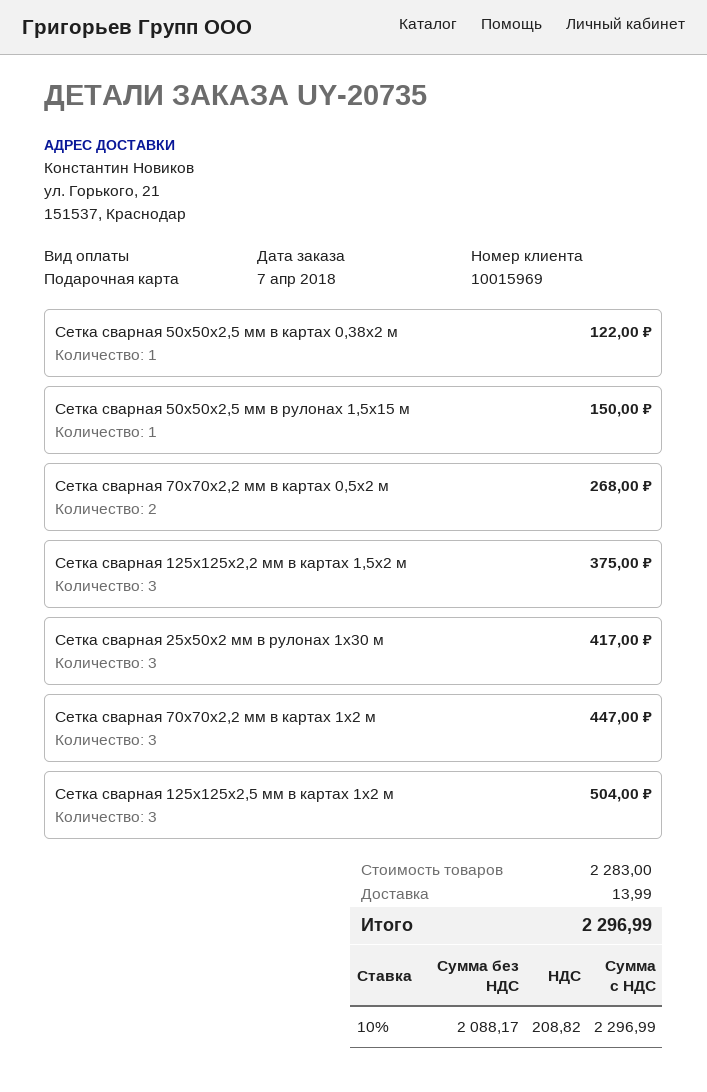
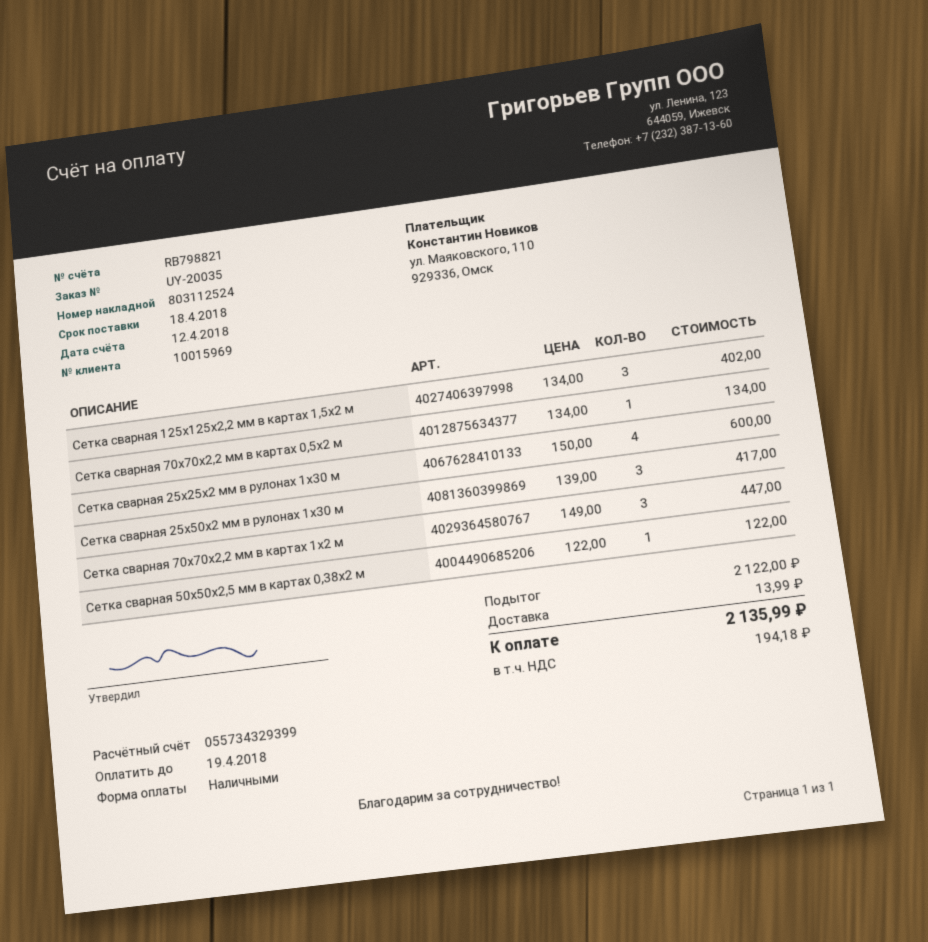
order number: UY-20735 -> UY-20035
payment method: gift card -> cash
Сетка сварная 50х50х2,5 мм в рулонах 1,5х15 м: 1 for 150.00 -> none
Сетка сварная 70х70х2,2 мм в картах 0,5х2 м: 2 for 268.00 -> 1 for 134.00
Сетка сварная 125х125х2,2 мм в картах 1,5х2 м: 3 for 375.00 -> 3 for 402.00
Сетка сварная 125х125х2,5 мм в картах 1х2 м: 3 for 504.00 -> none
Сетка сварная 25х25х2 мм в рулонах 1х30 м: none -> 4 for 600.00
subtotal: 2283.00 -> 2122.00
tax: 208.82 -> 194.18
total: 2296.99 -> 2135.99

